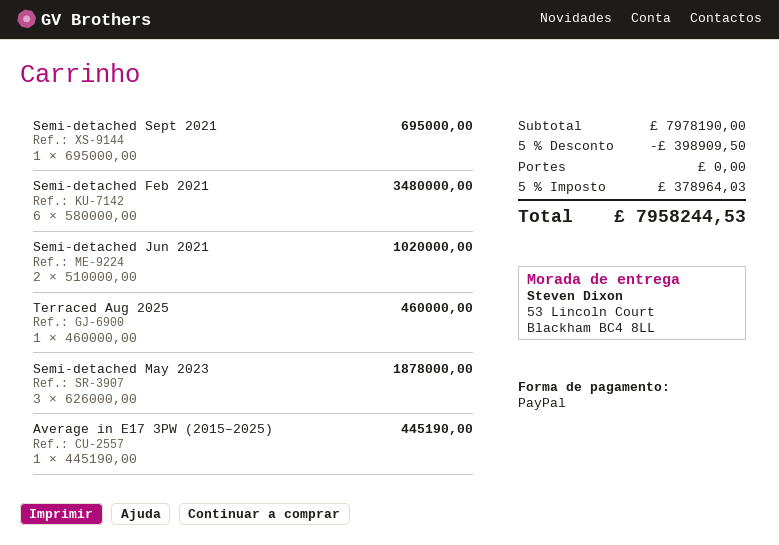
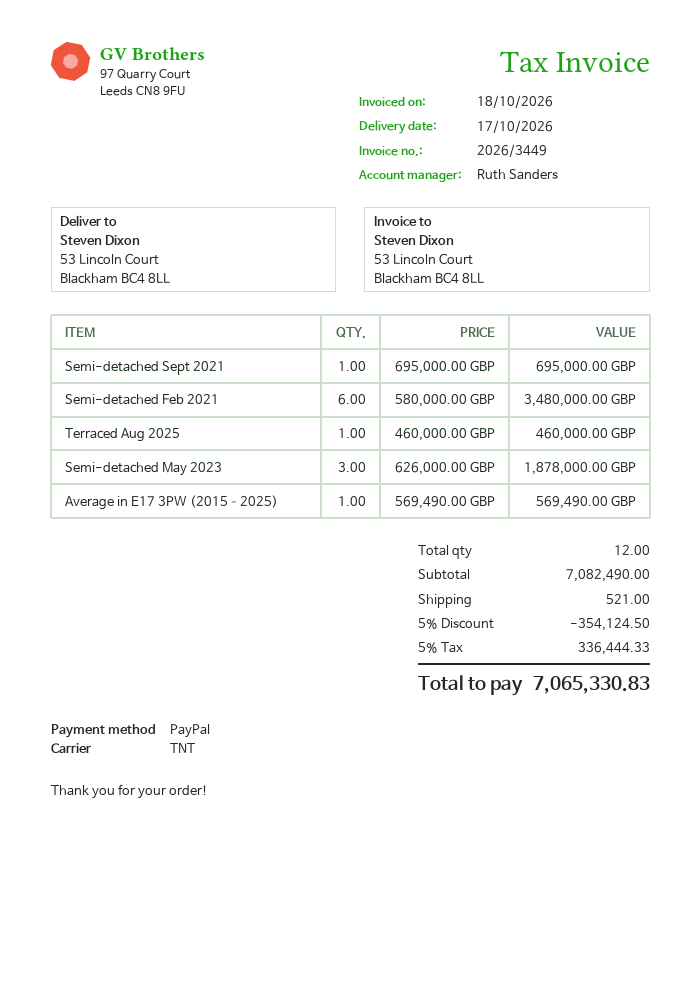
Semi-detached Jun 2021: 2 x 510000.00 = 1020000.00 -> none
Average in E17 3PW (2015–2025): 1 x 445190.00 = 445190.00 -> 1 x 569490.00 = 569490.00
subtotal: 7978190.00 -> 7082490.00
discount: 5% = 398909.50 -> 5% = 354124.50
shipping: 0.00 -> 521.00
tax: 5% = 378964.03 -> 5% = 336444.33
total: 7958244.53 -> 7065330.83

